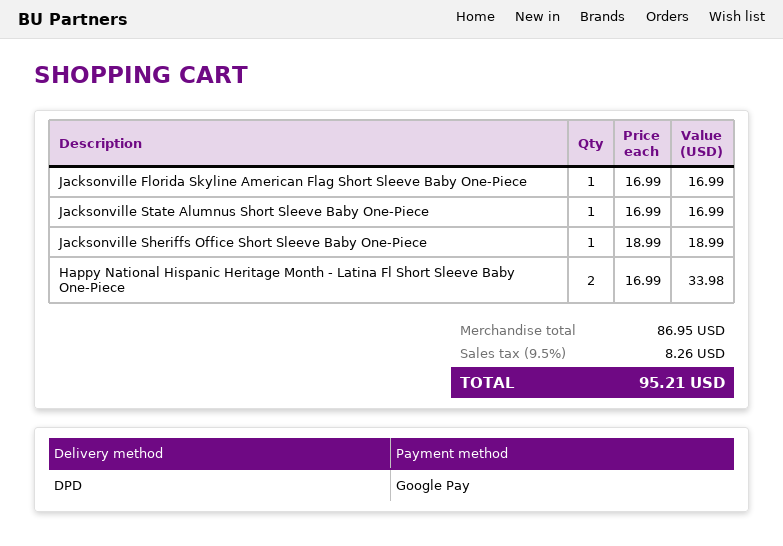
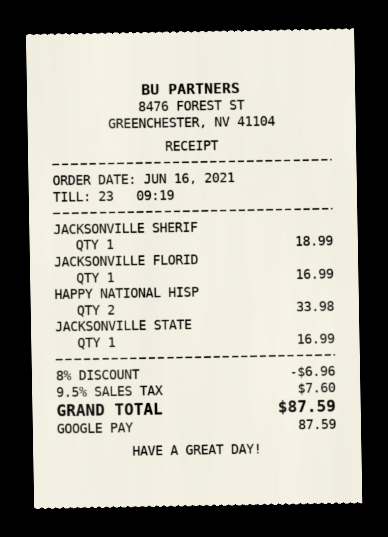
discount: none -> 8% = 6.96
tax: 9.5% = 8.26 -> 9.5% = 7.60
total: 95.21 -> 87.59

